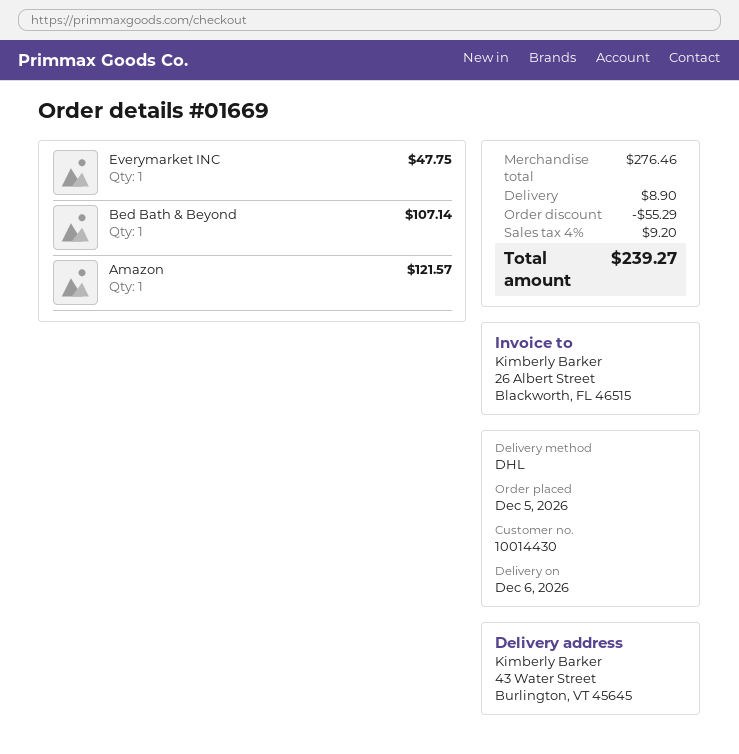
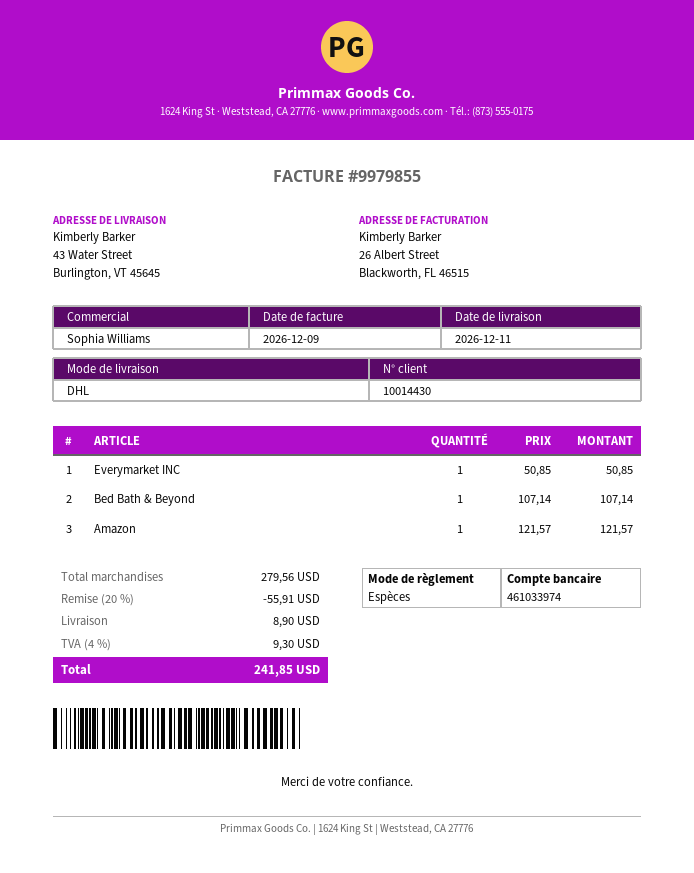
delivery date: 2026-12-06 -> 2026-12-11
Everymarket INC: 1 for 47.75 -> 1 for 50.85
subtotal: 276.46 -> 279.56
discount: 55.29 -> 55.91
tax: 4% = 9.20 -> 4% = 9.30
total: 239.27 -> 241.85

